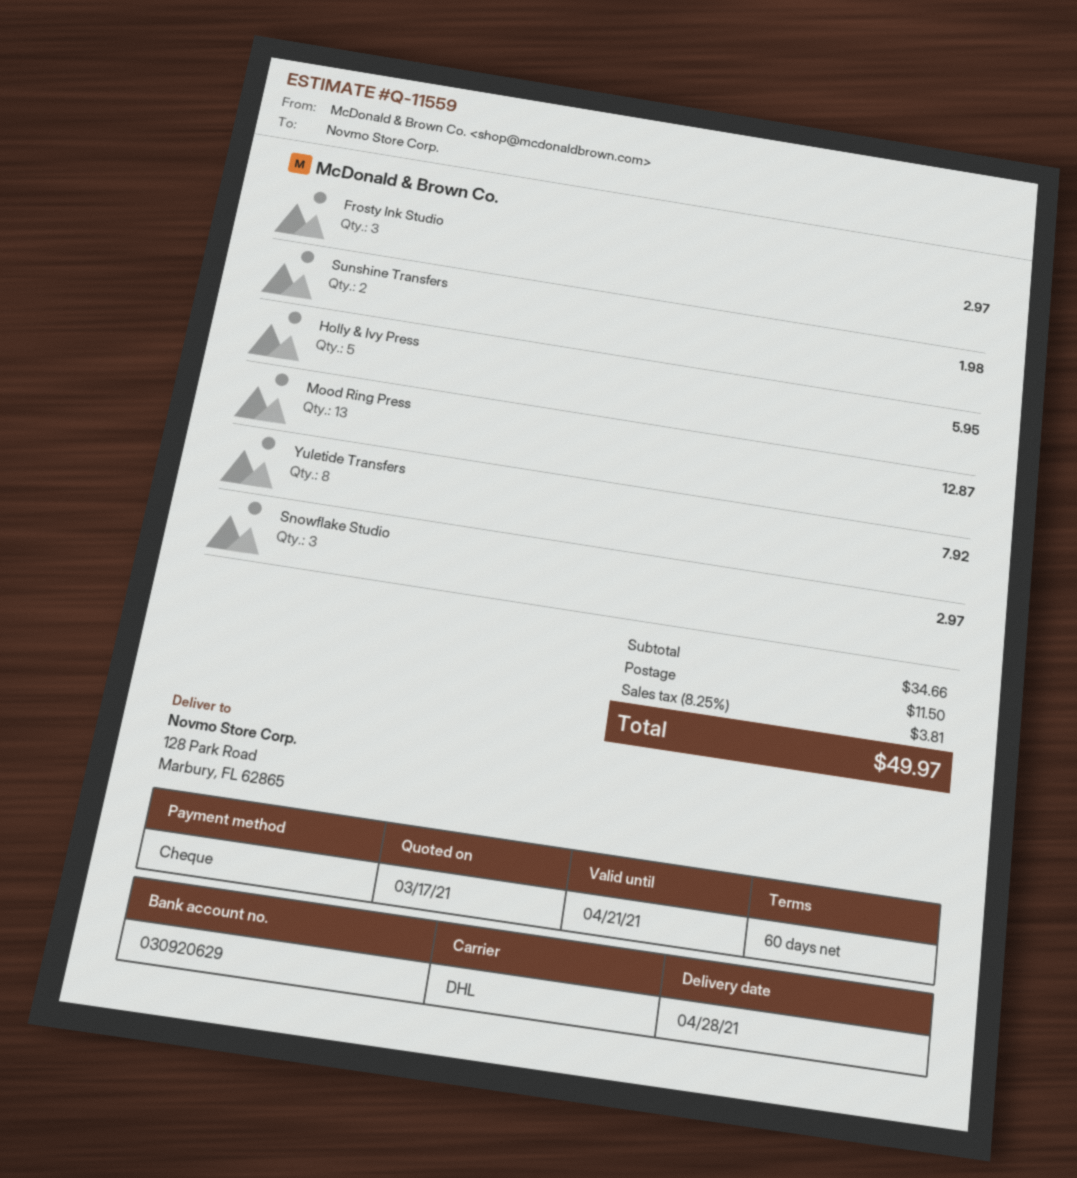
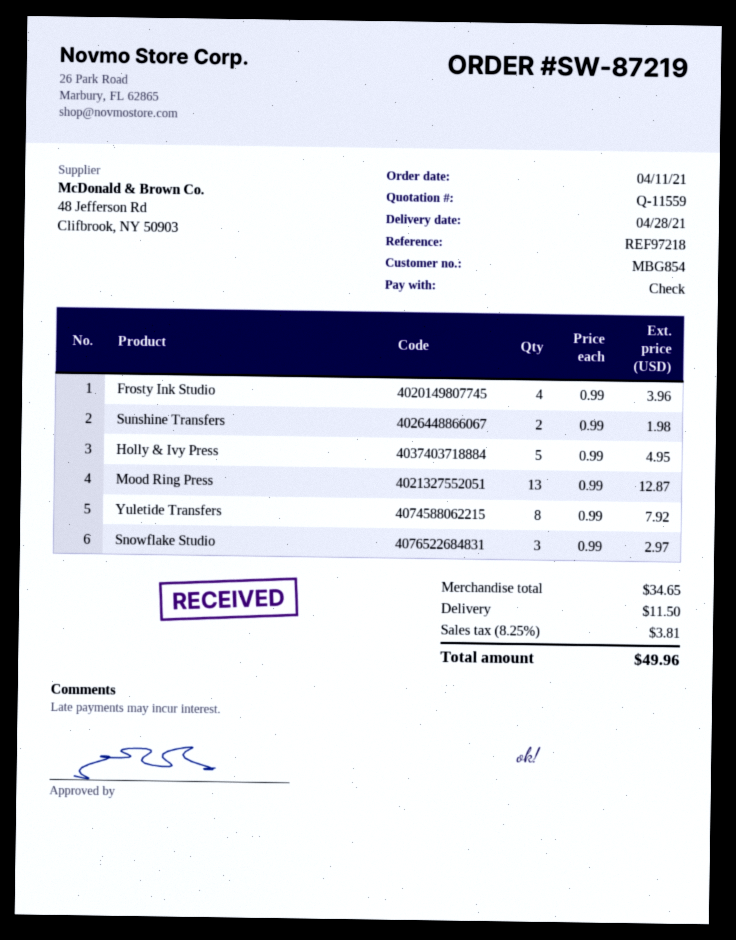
Frosty Ink Studio: 3 for 2.97 -> 4 for 3.96
Holly & Ivy Press: 5 for 5.95 -> 5 for 4.95
subtotal: 34.66 -> 34.65
total: 49.97 -> 49.96

